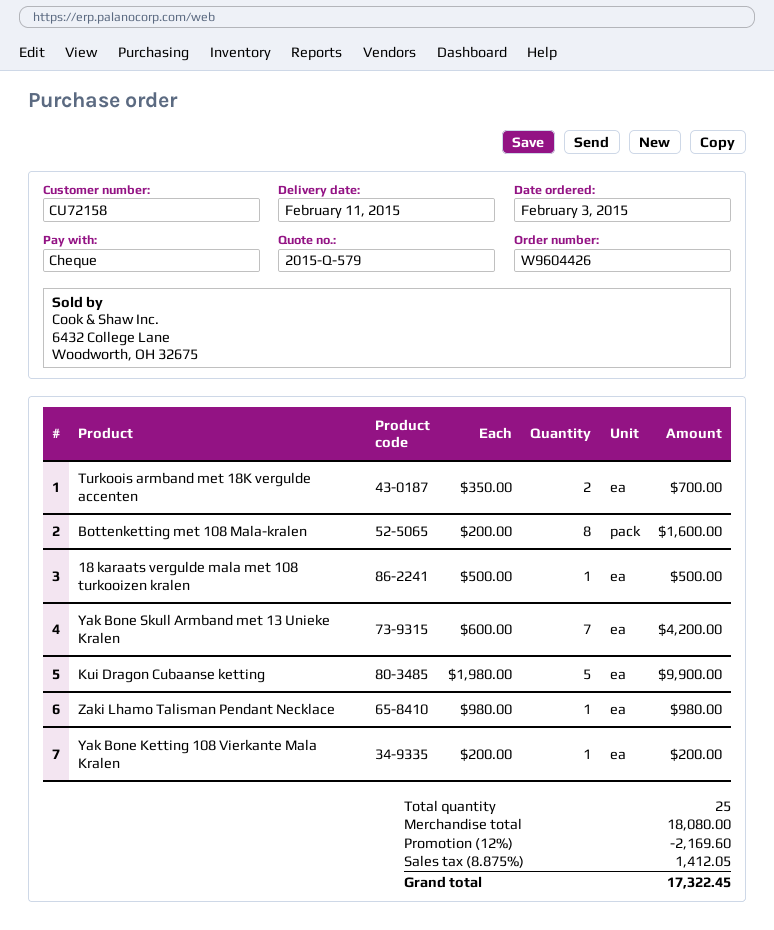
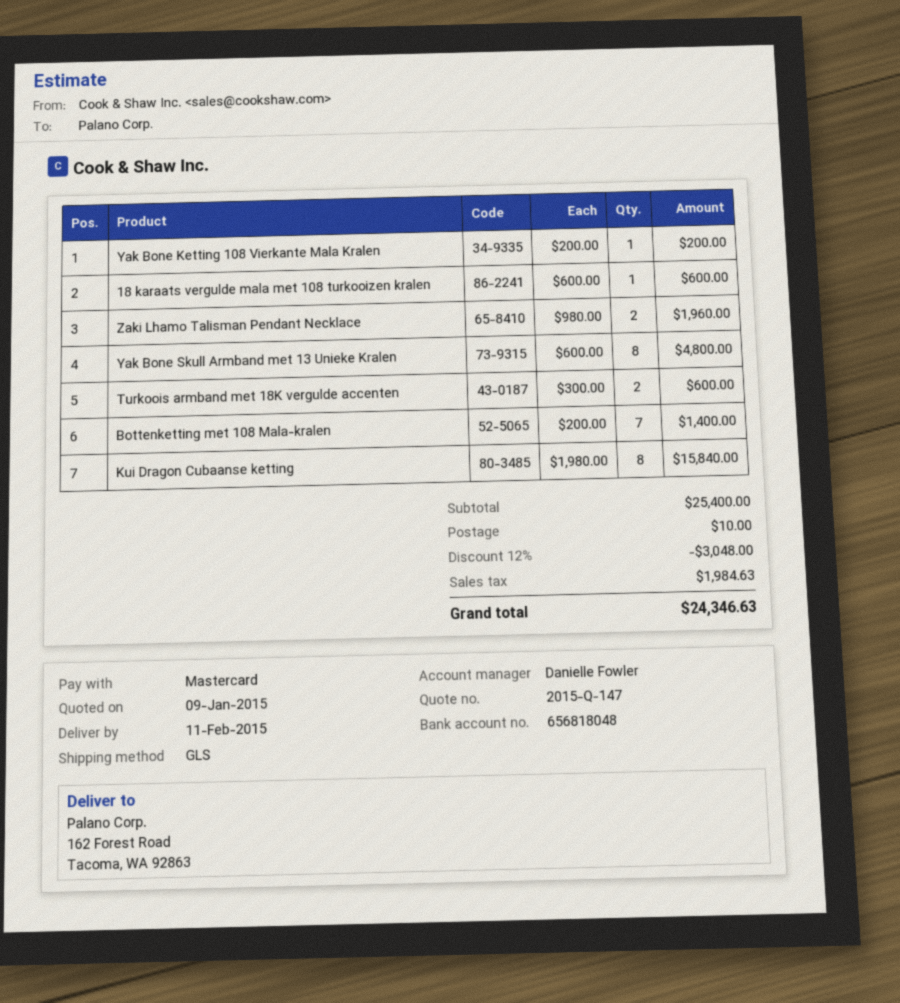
quote number: 2015-Q-579 -> 2015-Q-147
payment method: cheque -> Mastercard
Turkoois armband met 18K vergulde accenten: 2 x 350.00 = 700.00 -> 2 x 300.00 = 600.00
Bottenketting met 108 Mala-kralen: 8 x 200.00 = 1600.00 -> 7 x 200.00 = 1400.00
18 karaats vergulde mala met 108 turkooizen kralen: 1 x 500.00 = 500.00 -> 1 x 600.00 = 600.00
Yak Bone Skull Armband met 13 Unieke Kralen: 7 x 600.00 = 4200.00 -> 8 x 600.00 = 4800.00
Kui Dragon Cubaanse ketting: 5 x 1980.00 = 9900.00 -> 8 x 1980.00 = 15840.00
Zaki Lhamo Talisman Pendant Necklace: 1 x 980.00 = 980.00 -> 2 x 980.00 = 1960.00
subtotal: 18080.00 -> 25400.00
discount: 12% = 2169.60 -> 12% = 3048.00
shipping: none -> 10.00
tax: 1412.05 -> 1984.63
total: 17322.45 -> 24346.63

